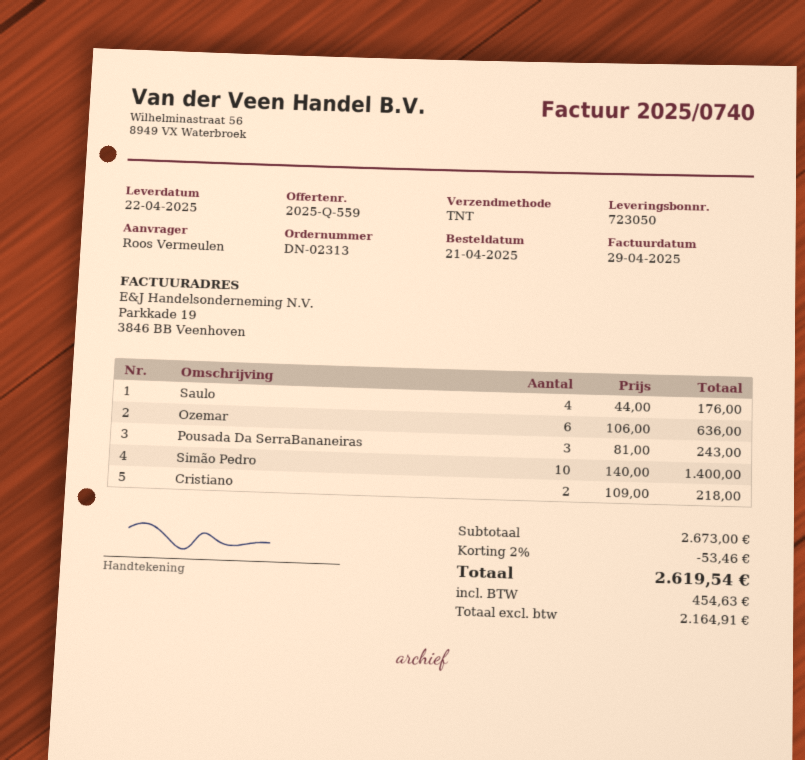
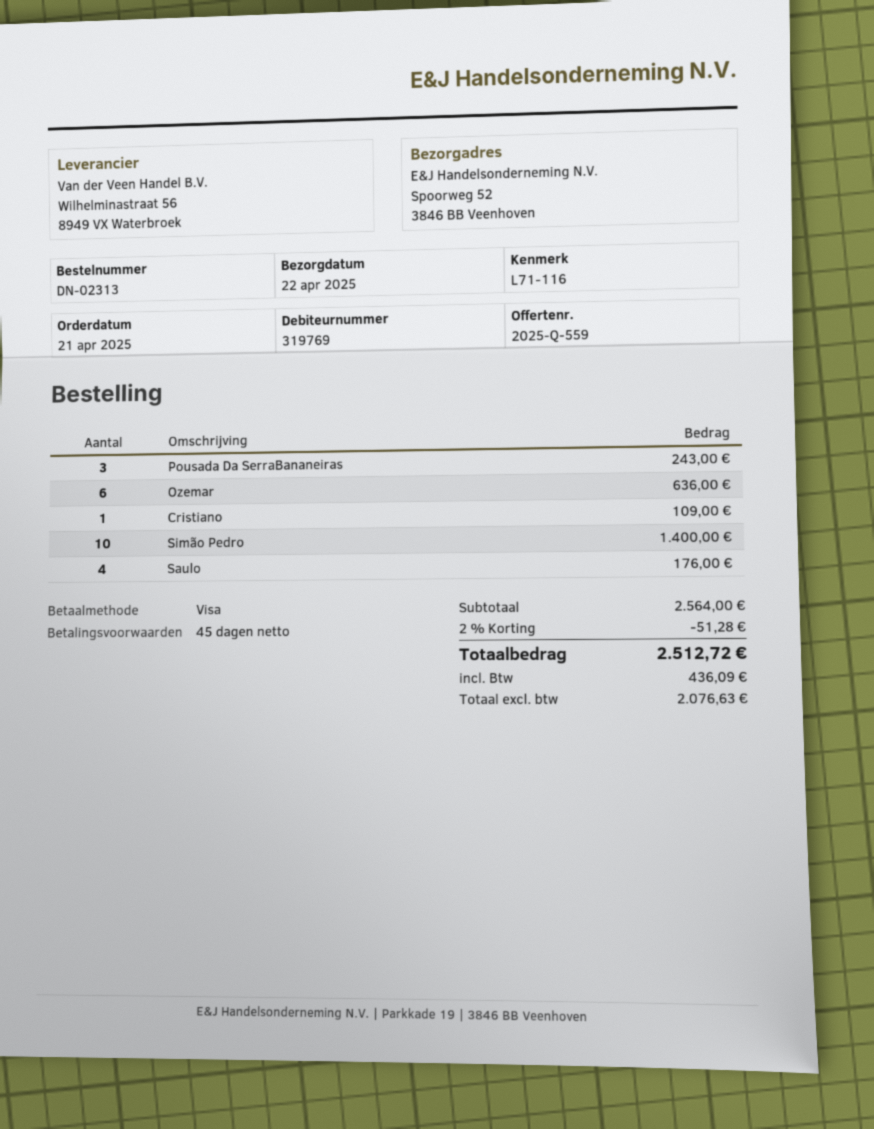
Cristiano: 2 for 218.00 -> 1 for 109.00
subtotal: 2673.00 -> 2564.00
discount: 2% = 53.46 -> 2% = 51.28
net: 2164.91 -> 2076.63
tax: 454.63 -> 436.09
total: 2619.54 -> 2512.72

